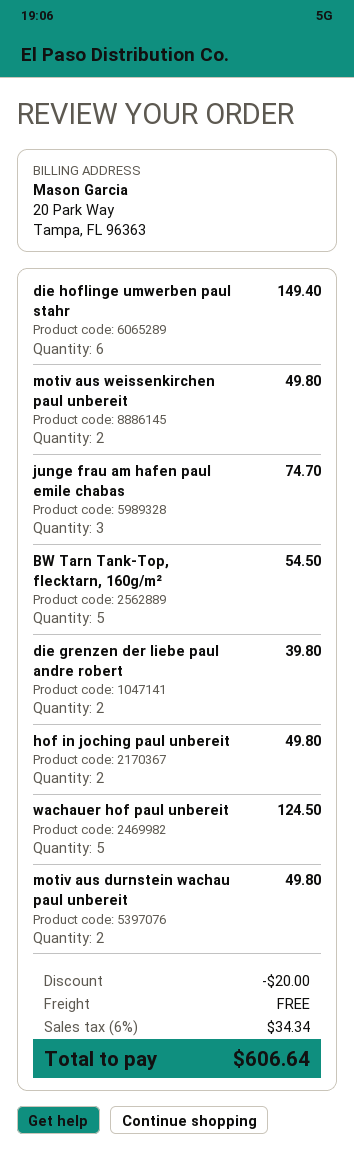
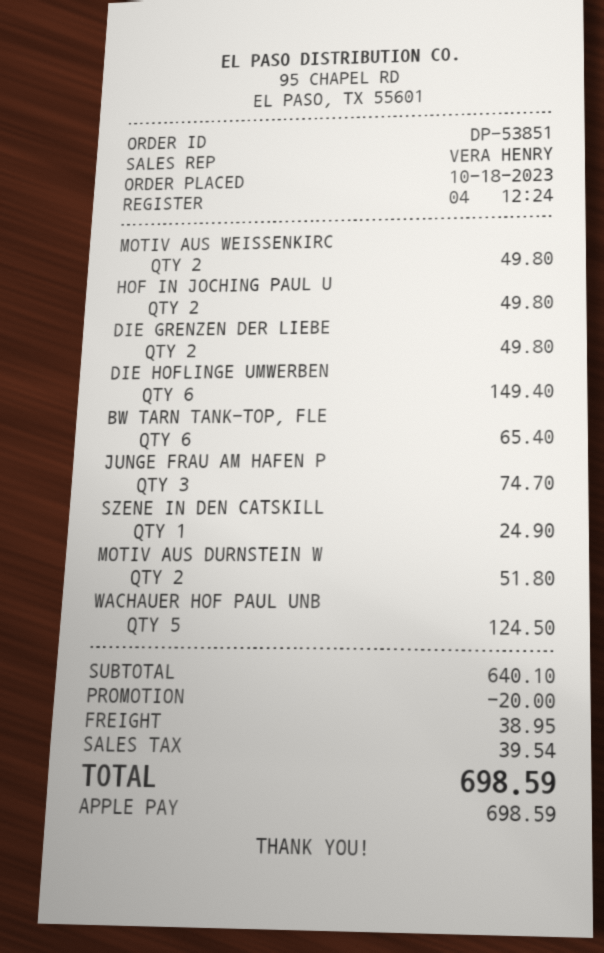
BW Tarn Tank-Top, flecktarn, 160g/m²: 5 for 54.50 -> 6 for 65.40
die grenzen der liebe paul andre robert: 2 for 39.80 -> 2 for 49.80
motiv aus durnstein wachau paul unbereit: 2 for 49.80 -> 2 for 51.80
SZENE IN DEN CATSKILL: none -> 1 for 24.90
shipping: 0.00 -> 38.95
tax: 34.34 -> 39.54
total: 606.64 -> 698.59

